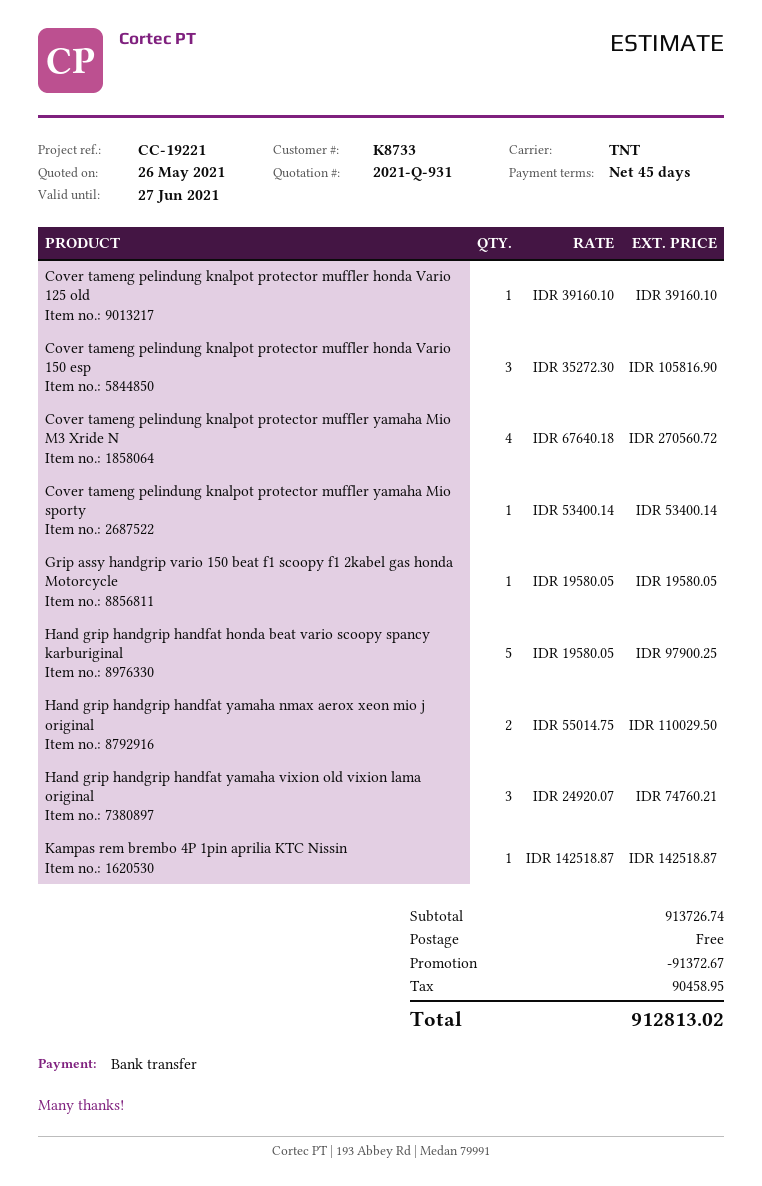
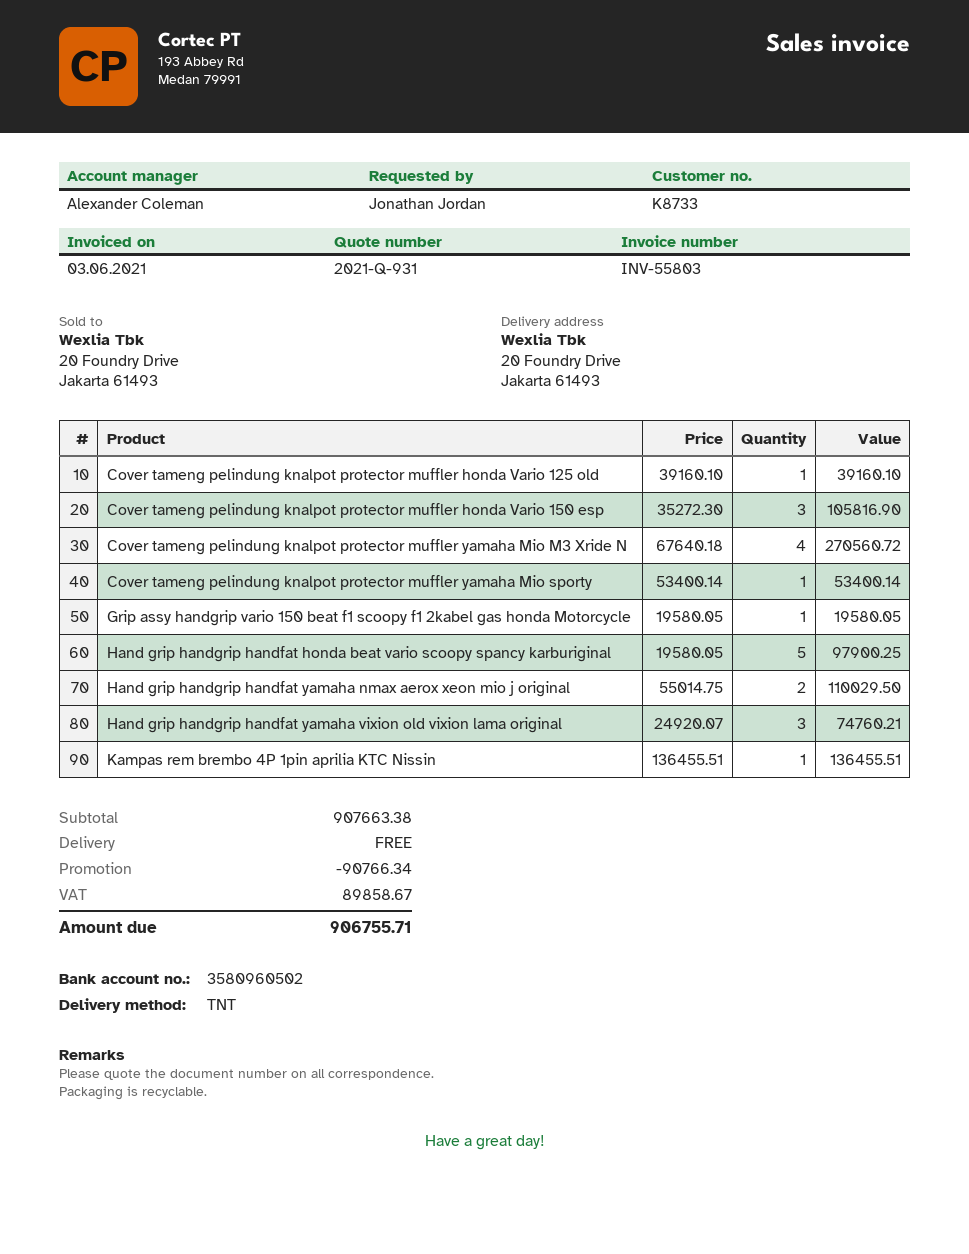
Kampas rem brembo 4P 1pin aprilia KTC Nissin: 1 x 142518.87 = 142518.87 -> 1 x 136455.51 = 136455.51
subtotal: 913726.74 -> 907663.38
discount: 91372.67 -> 90766.34
tax: 90458.95 -> 89858.67
total: 912813.02 -> 906755.71

